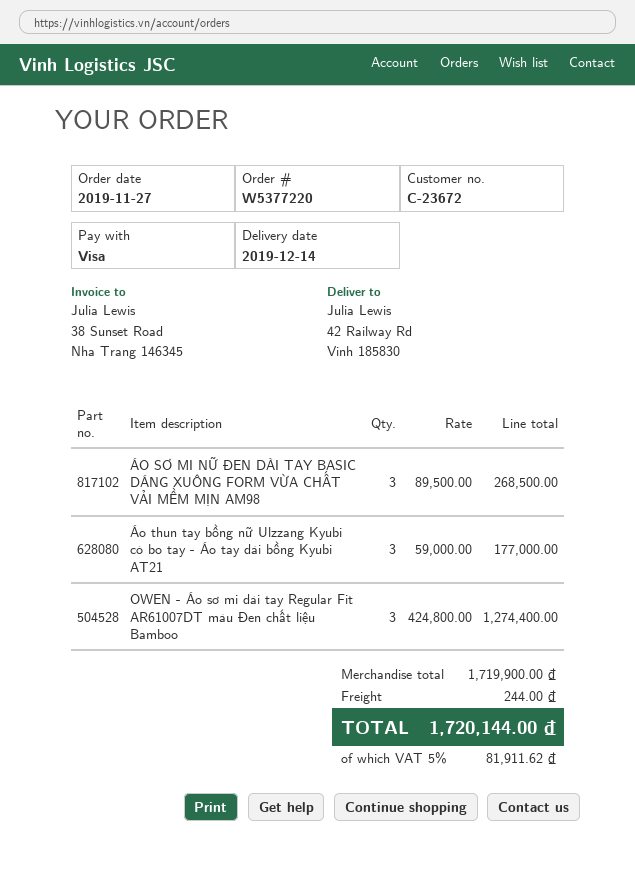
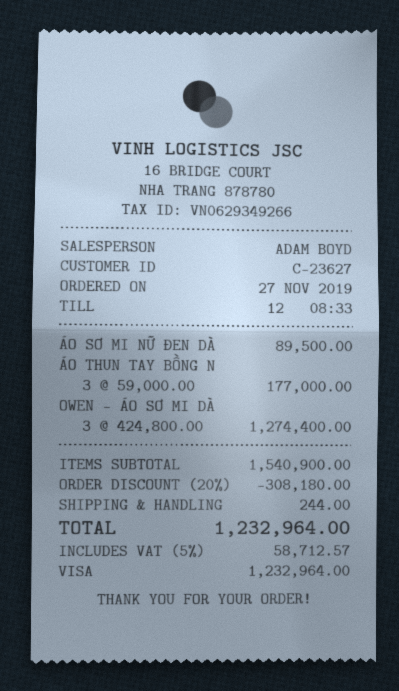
customer number: C-23672 -> C-23627
ÁO SƠ MI NỮ ĐEN DÀI TAY BASIC DÁNG XUÔNG FORM VỪA CHẤT VẢI MỀM MỊN AM98: 3 x 89500.00 = 268500.00 -> 1 x 89500.00 = 89500.00
subtotal: 1719900.00 -> 1540900.00
discount: none -> 20% = 308180.00
tax: 5% = 81911.62 -> 5% = 58712.57
total: 1720144.00 -> 1232964.00

